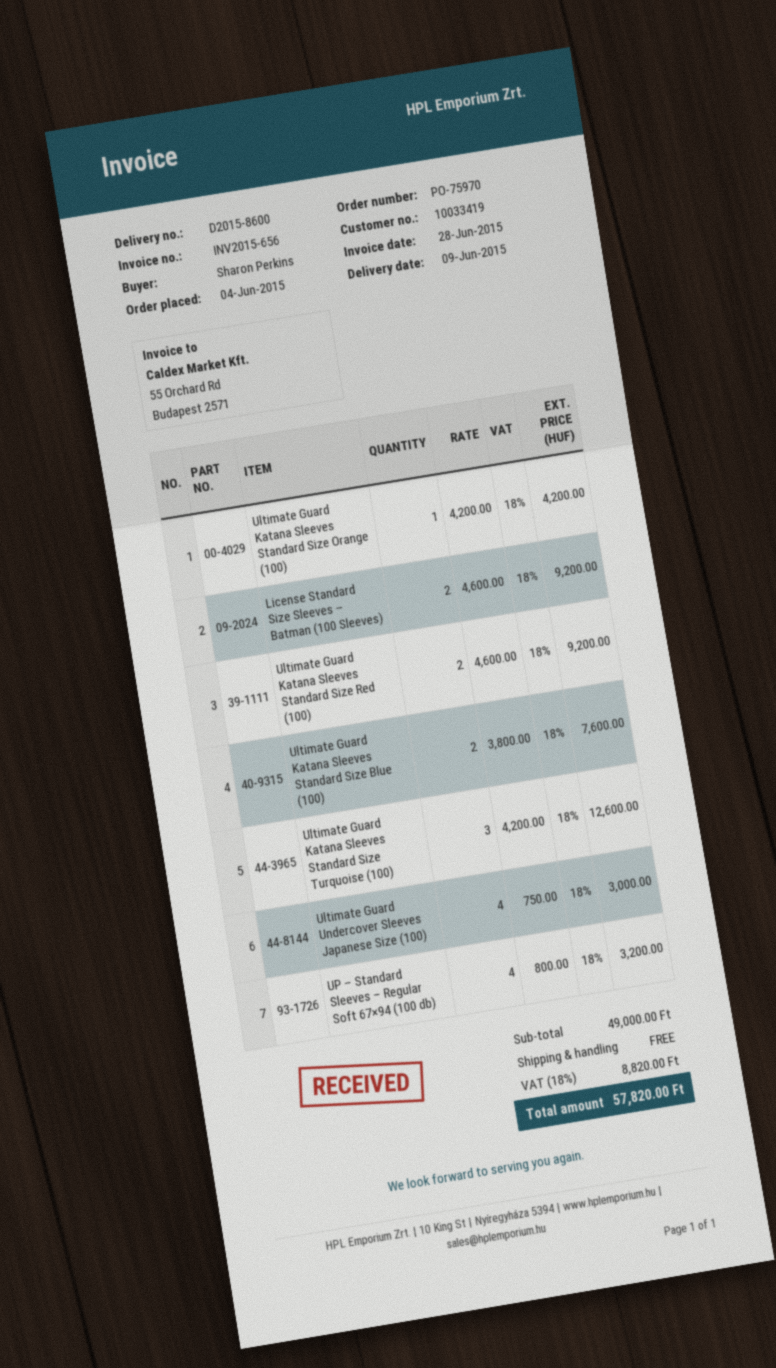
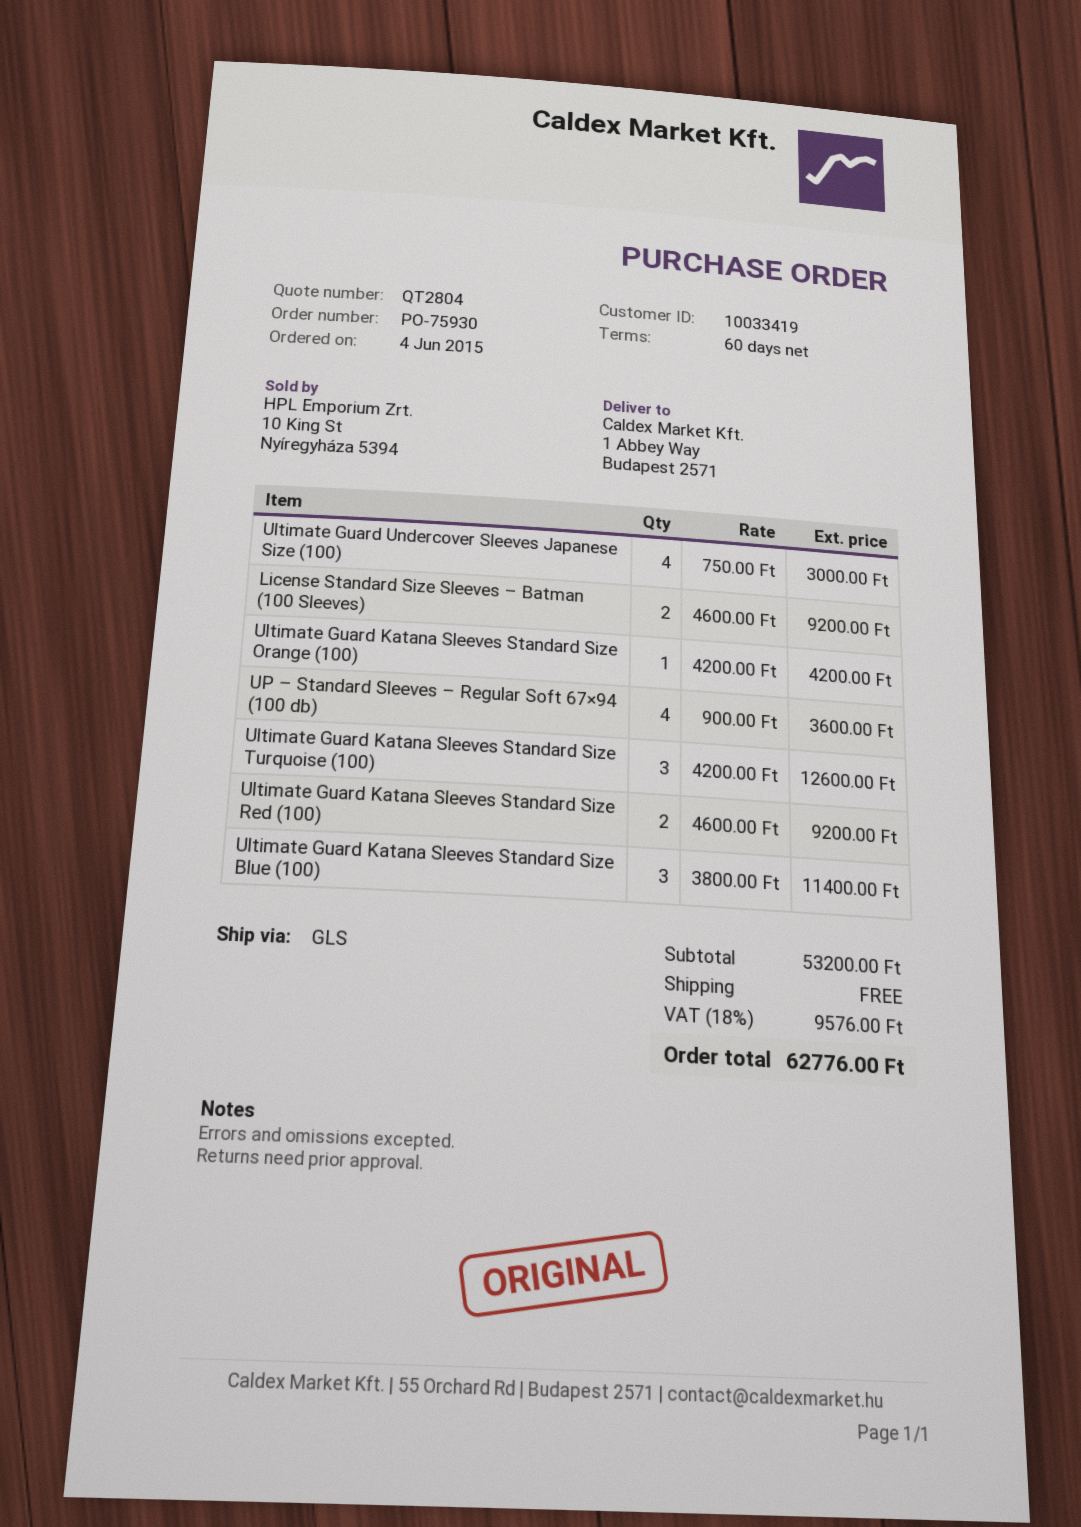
order number: PO-75970 -> PO-75930
Ultimate Guard Katana Sleeves Standard Size Blue (100): 2 x 3800.00 = 7600.00 -> 3 x 3800.00 = 11400.00
UP – Standard Sleeves – Regular Soft 67×94 (100 db): 4 x 800.00 = 3200.00 -> 4 x 900.00 = 3600.00
subtotal: 49000.00 -> 53200.00
tax: 18% = 8820.00 -> 18% = 9576.00
total: 57820.00 -> 62776.00

